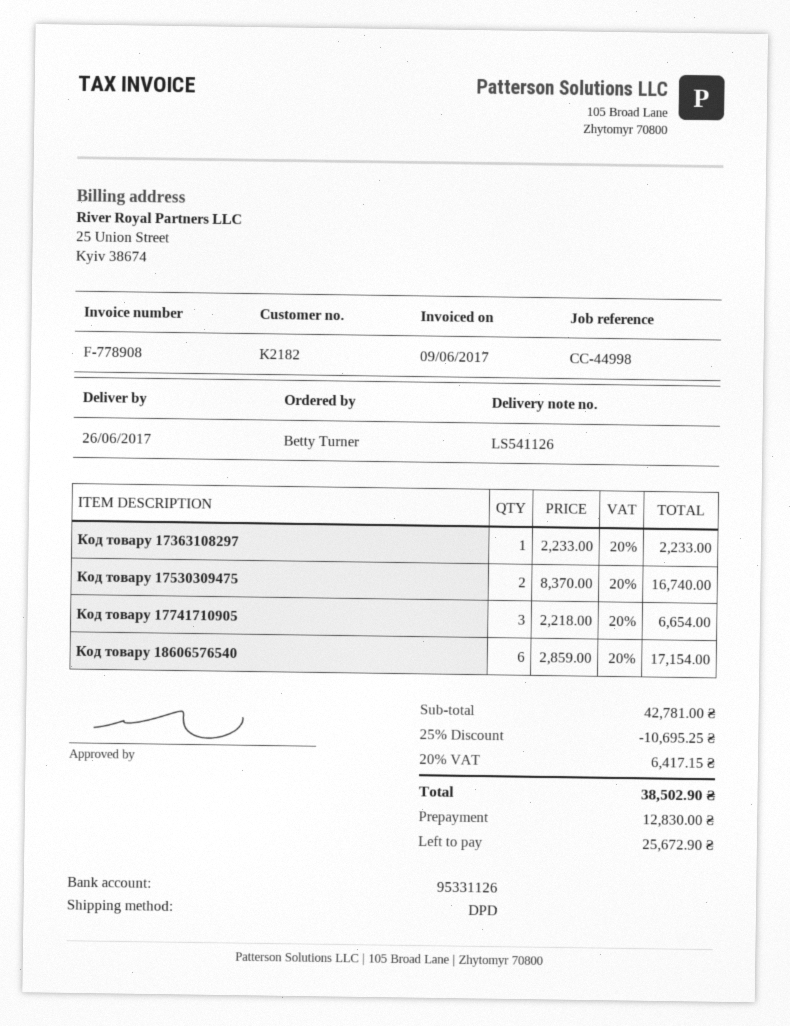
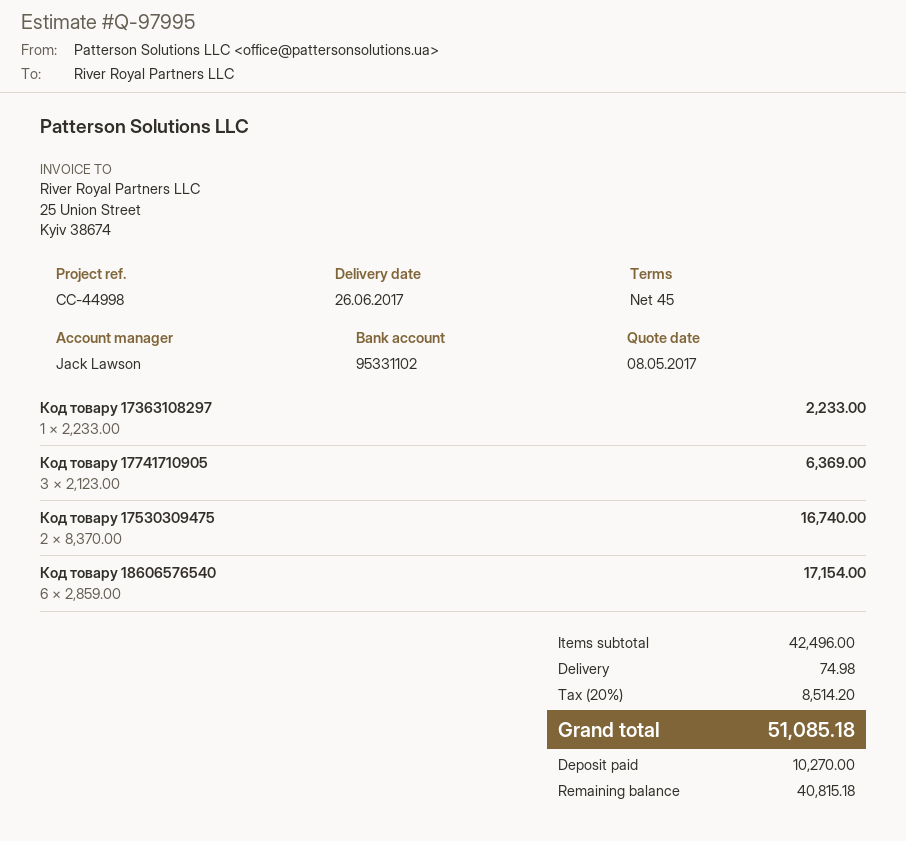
bank account: 95331126 -> 95331102
Код товару 17741710905: 3 x 2218.00 = 6654.00 -> 3 x 2123.00 = 6369.00
subtotal: 42781.00 -> 42496.00
discount: 25% = 10695.25 -> none
shipping: none -> 74.98
tax: 20% = 6417.15 -> 20% = 8514.20
total: 38502.90 -> 51085.18
deposit: 12830.00 -> 10270.00
balance: 25672.90 -> 40815.18

